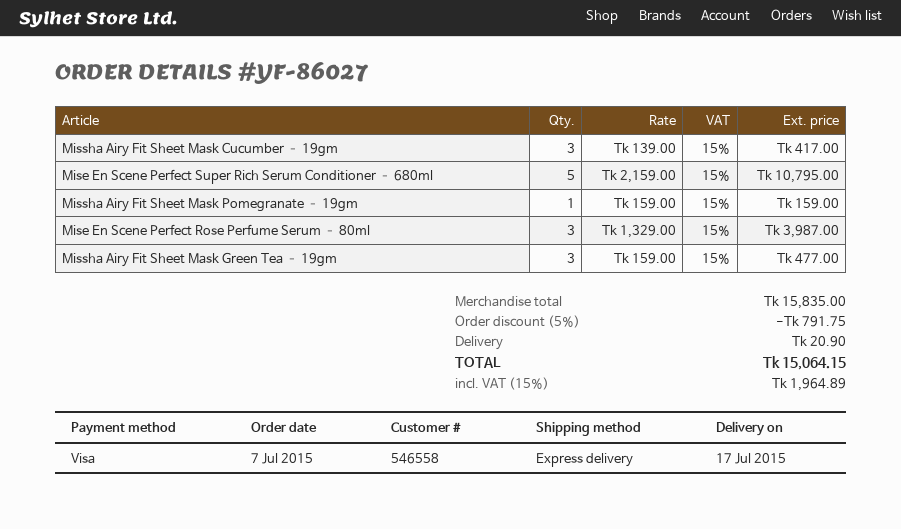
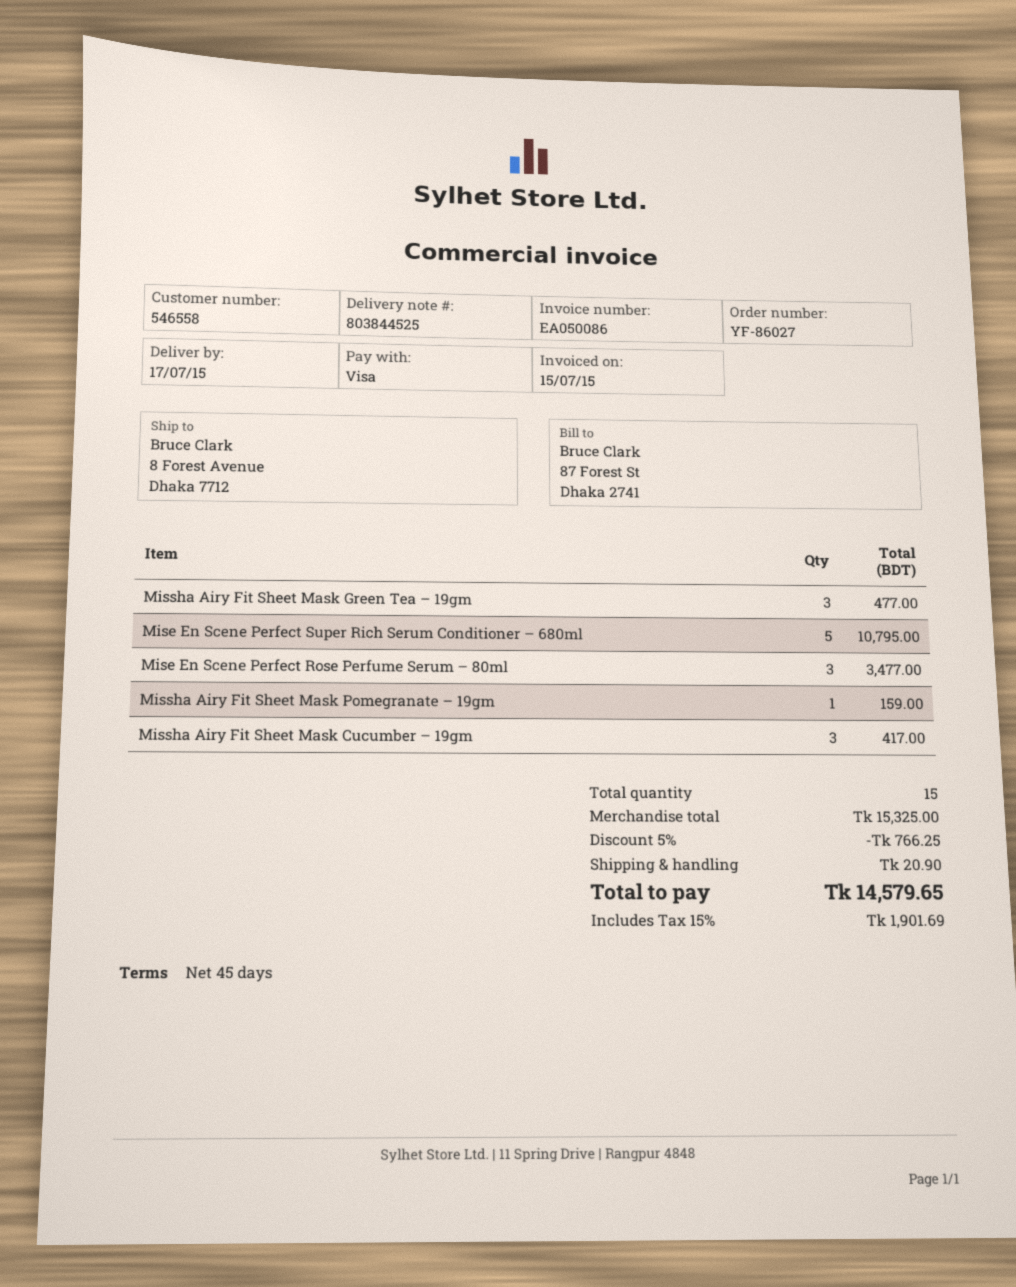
Mise En Scene Perfect Rose Perfume Serum – 80ml: 3 for 3987.00 -> 3 for 3477.00
subtotal: 15835.00 -> 15325.00
discount: 5% = 791.75 -> 5% = 766.25
tax: 15% = 1964.89 -> 15% = 1901.69
total: 15064.15 -> 14579.65

